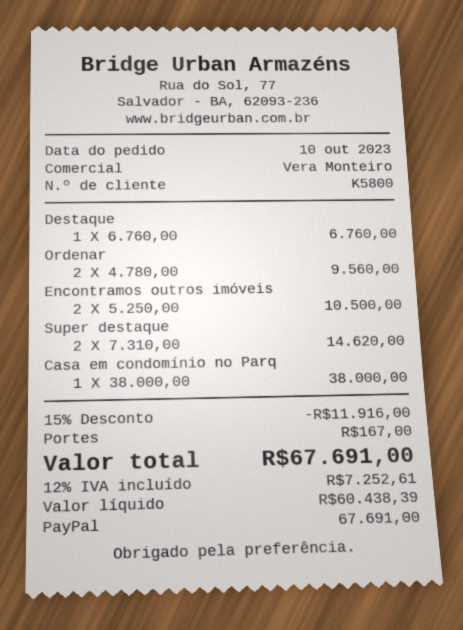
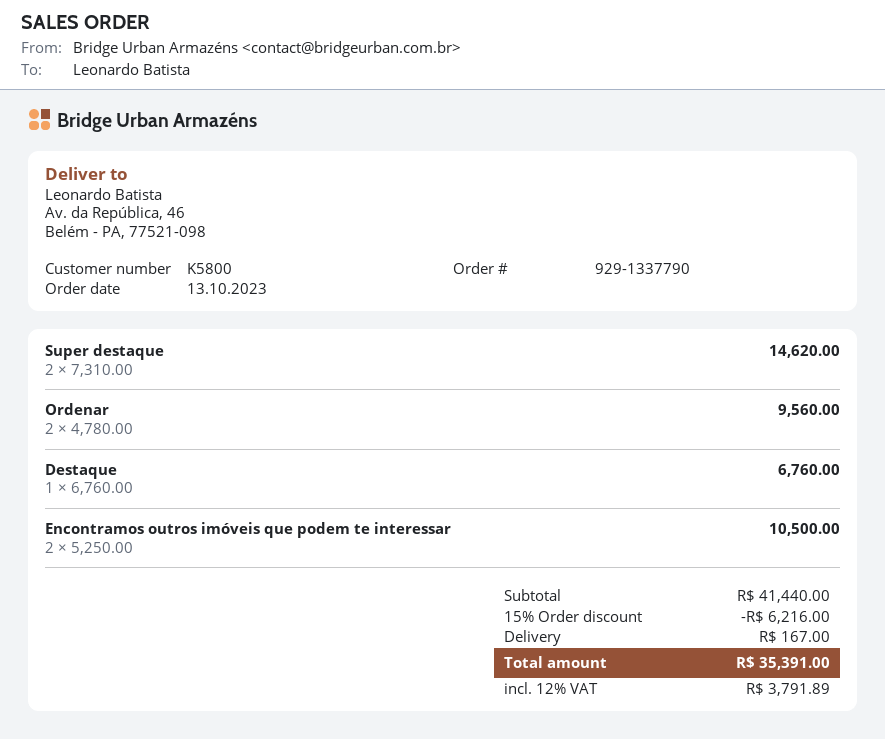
order date: 2023-10-10 -> 2023-10-13
Casa em condomínio no Parq: 1 x 38000.00 = 38000.00 -> none
discount: 15% = 11916.00 -> 15% = 6216.00
tax: 12% = 7252.61 -> 12% = 3791.89
total: 67691.00 -> 35391.00

